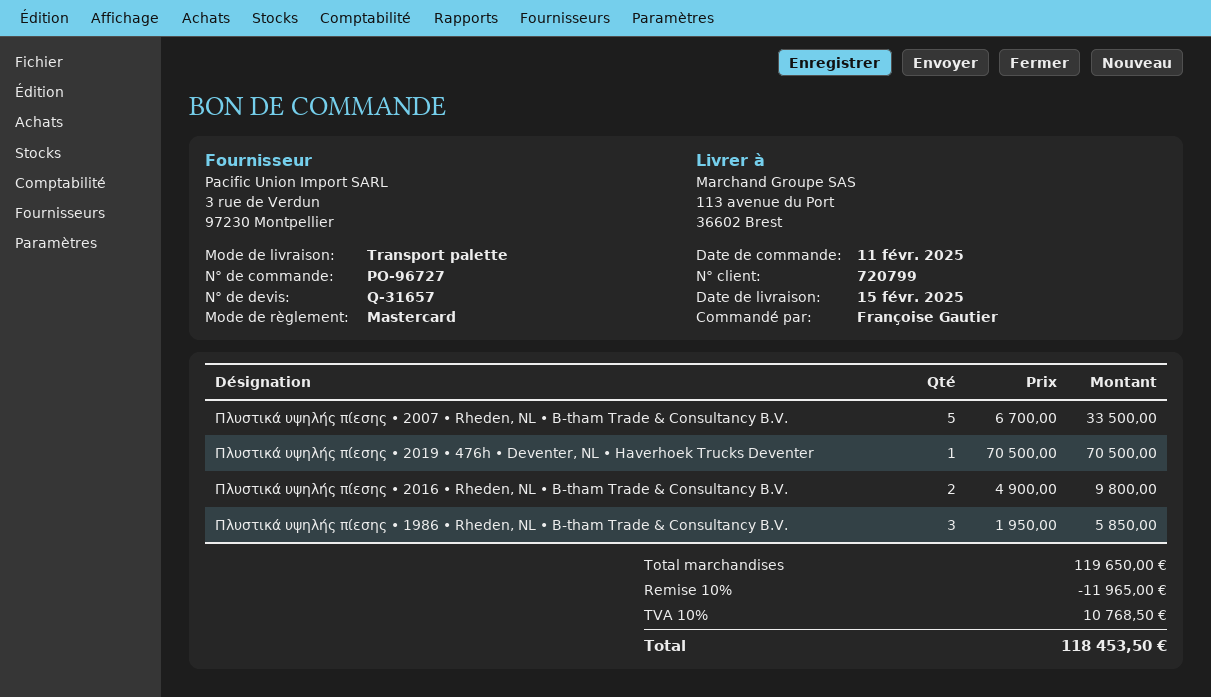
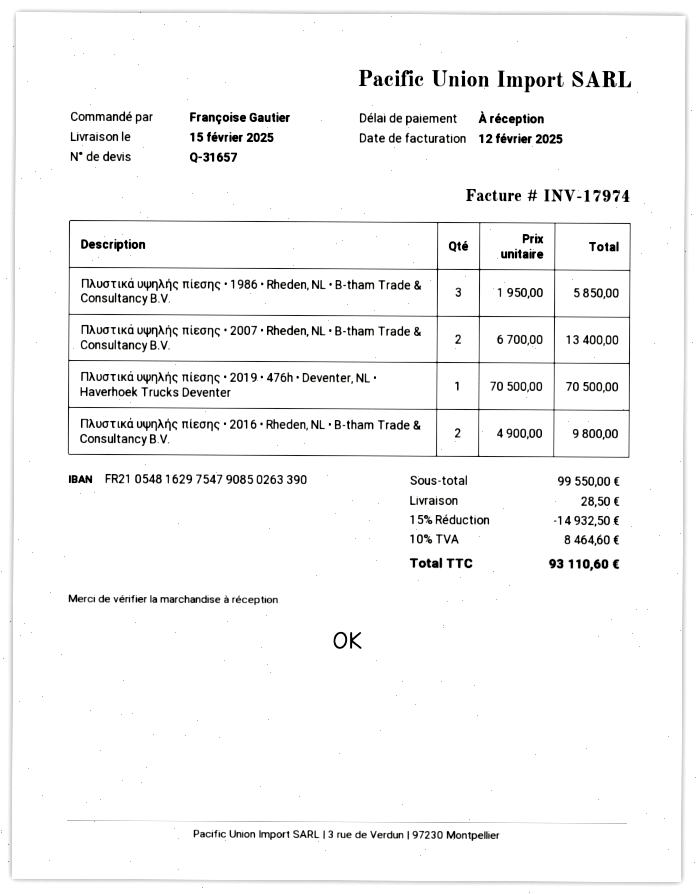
Πλυστικά υψηλής πίεσης • 2007 • Rheden, NL • B-tham Trade & Consultancy B.V.: 5 x 6700.00 = 33500.00 -> 2 x 6700.00 = 13400.00
subtotal: 119650.00 -> 99550.00
discount: 10% = 11965.00 -> 15% = 14932.50
shipping: none -> 28.50
tax: 10% = 10768.50 -> 10% = 8464.60
total: 118453.50 -> 93110.60

